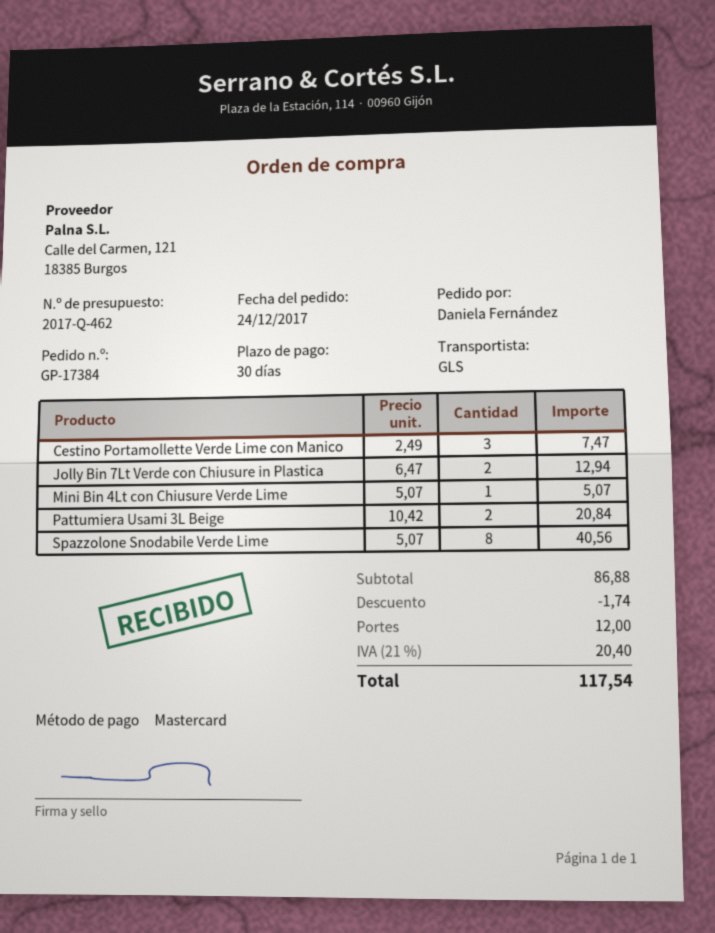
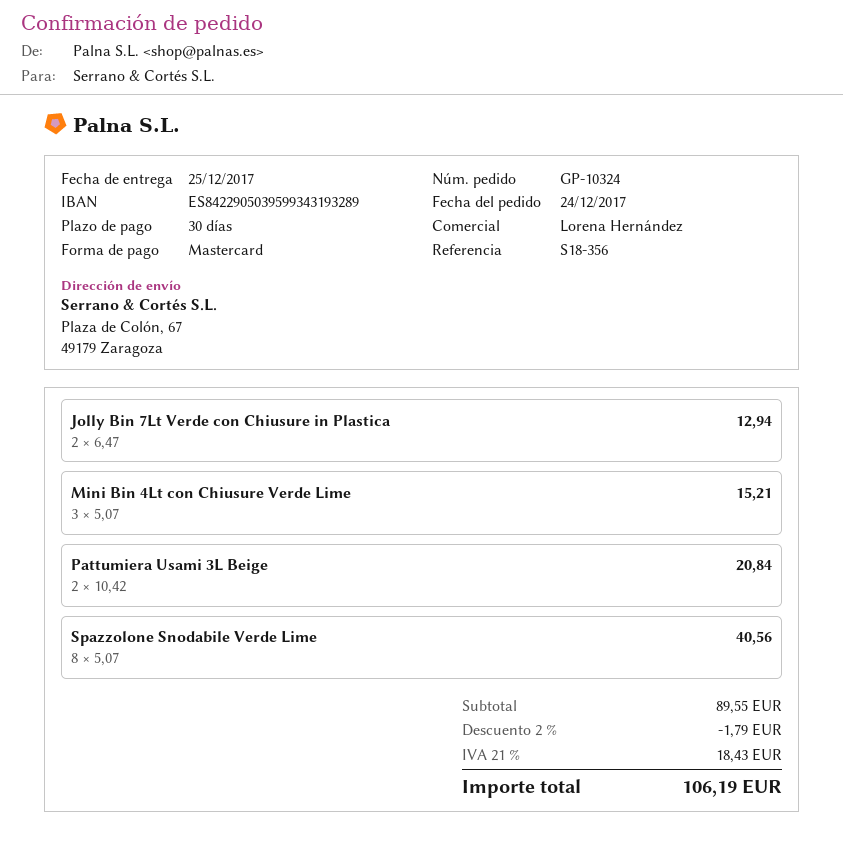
order number: GP-17384 -> GP-10324
Cestino Portamollette Verde Lime con Manico: 3 x 2.49 = 7.47 -> none
Mini Bin 4Lt con Chiusure Verde Lime: 1 x 5.07 = 5.07 -> 3 x 5.07 = 15.21
subtotal: 86.88 -> 89.55
discount: 1.74 -> 1.79
shipping: 12.00 -> none
tax: 21% = 20.40 -> 21% = 18.43
total: 117.54 -> 106.19

